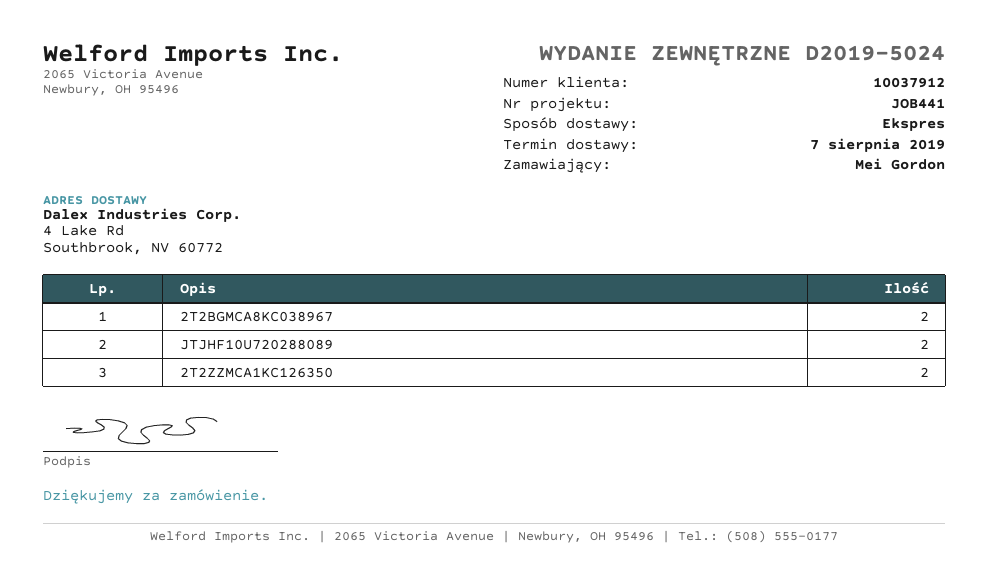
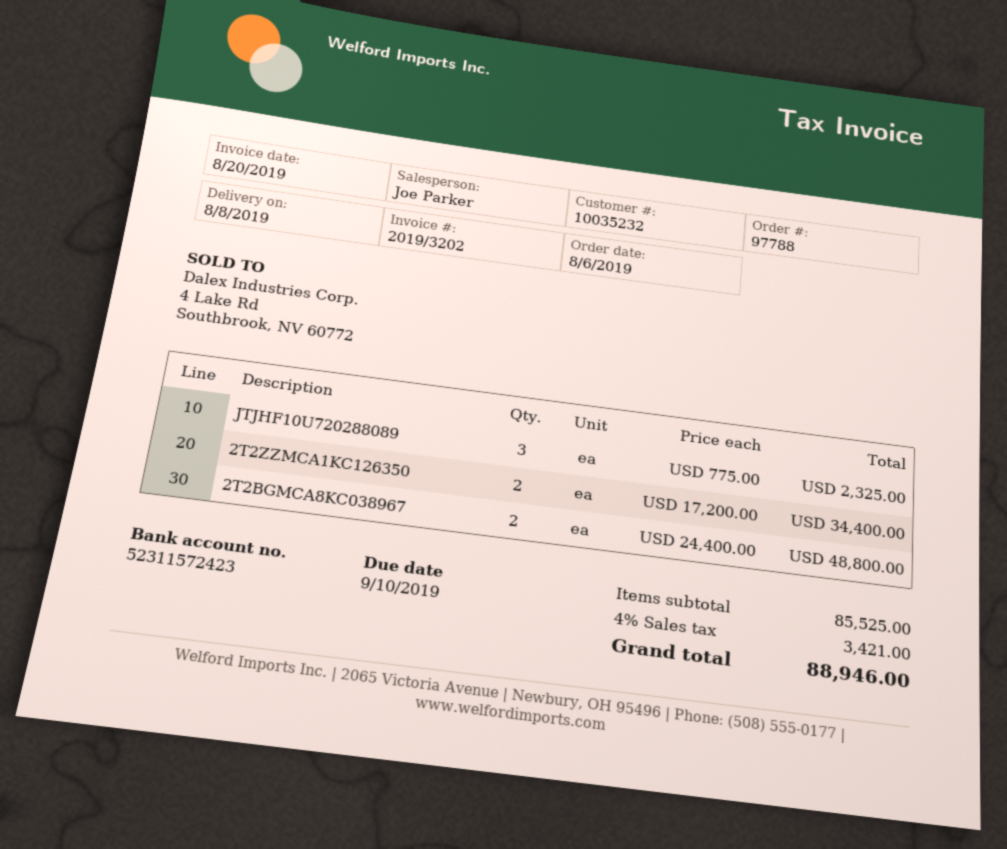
delivery date: 2019-08-07 -> 2019-08-08
customer number: 10037912 -> 10035232
JTJHF10U720288089: 2 -> 3

